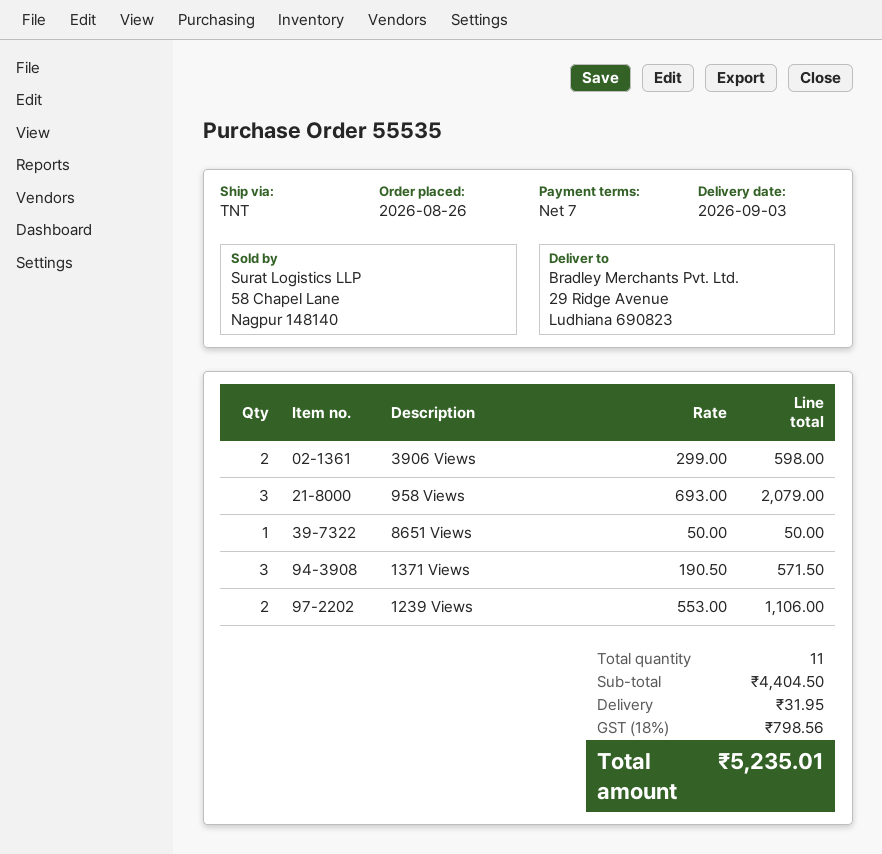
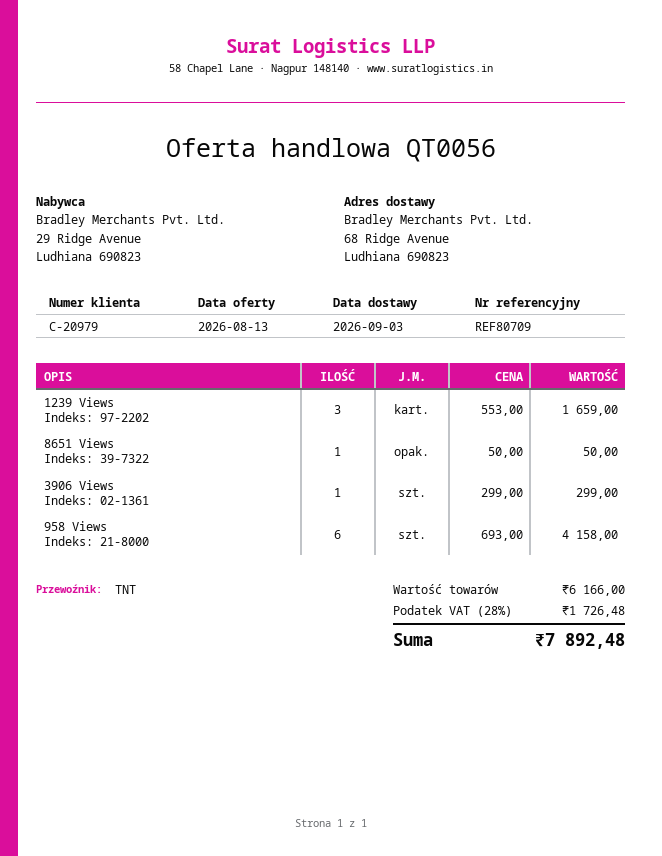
ship to: 29 Ridge Avenue, Ludhiana 690823 -> 68 Ridge Avenue, Ludhiana 690823
3906 Views: 2 x 299.00 = 598.00 -> 1 x 299.00 = 299.00
958 Views: 3 x 693.00 = 2079.00 -> 6 x 693.00 = 4158.00
1371 Views: 3 x 190.50 = 571.50 -> none
1239 Views: 2 x 553.00 = 1106.00 -> 3 x 553.00 = 1659.00
subtotal: 4404.50 -> 6166.00
shipping: 31.95 -> none
tax: 18% = 798.56 -> 28% = 1726.48
total: 5235.01 -> 7892.48

